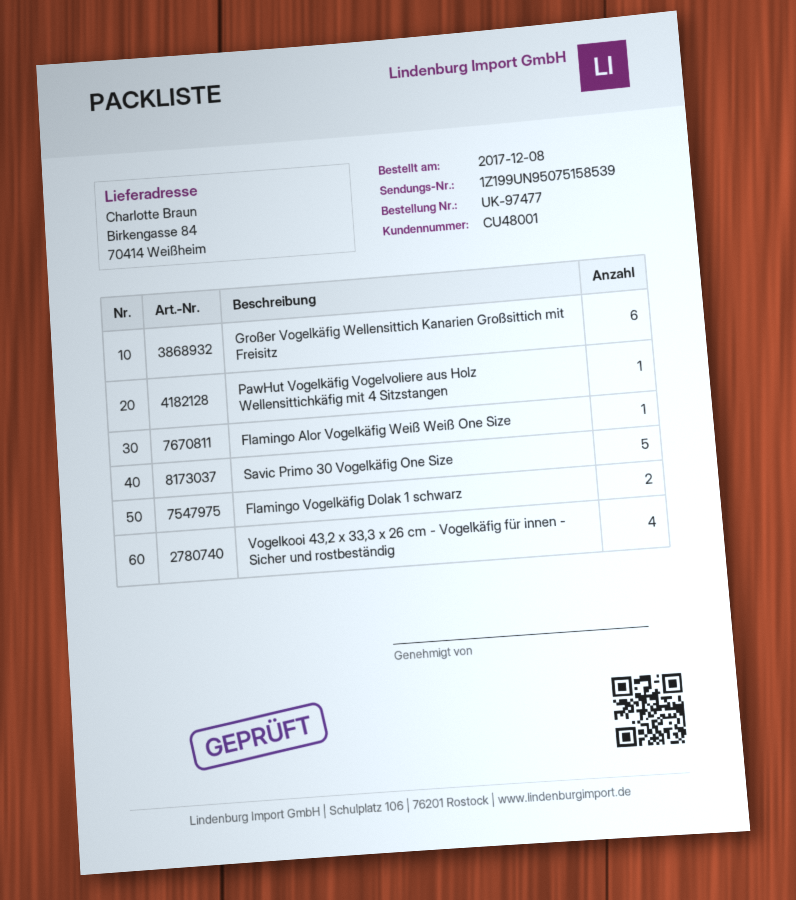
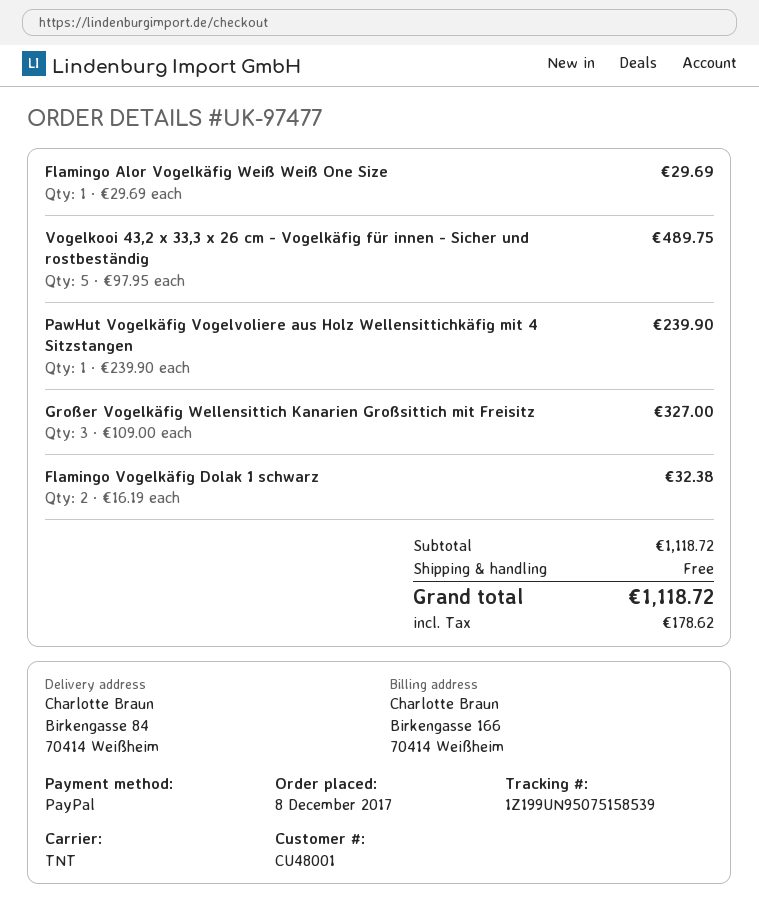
Großer Vogelkäfig Wellensittich Kanarien Großsittich mit Freisitz: 6 -> 3
Savic Primo 30 Vogelkäfig One Size: 5 -> none
Vogelkooi 43,2 x 33,3 x 26 cm - Vogelkäfig für innen - Sicher und rostbeständig: 4 -> 5

